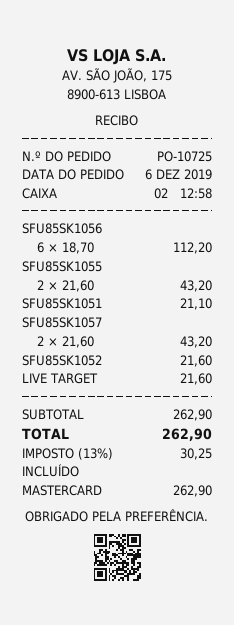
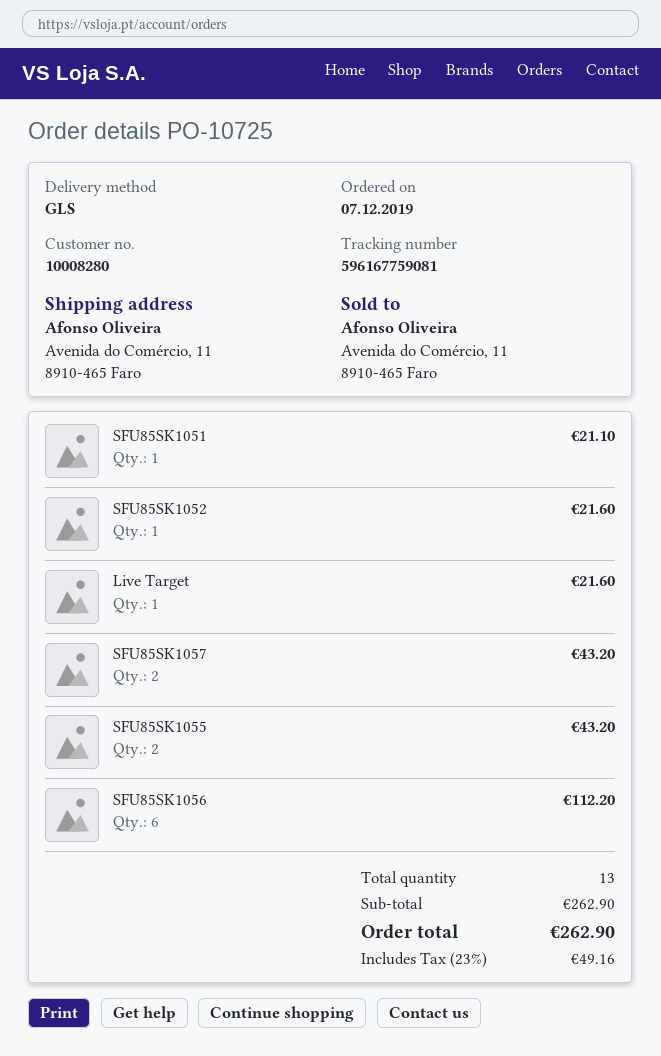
order date: 2019-12-06 -> 2019-12-07
tax: 13% = 30.25 -> 23% = 49.16

